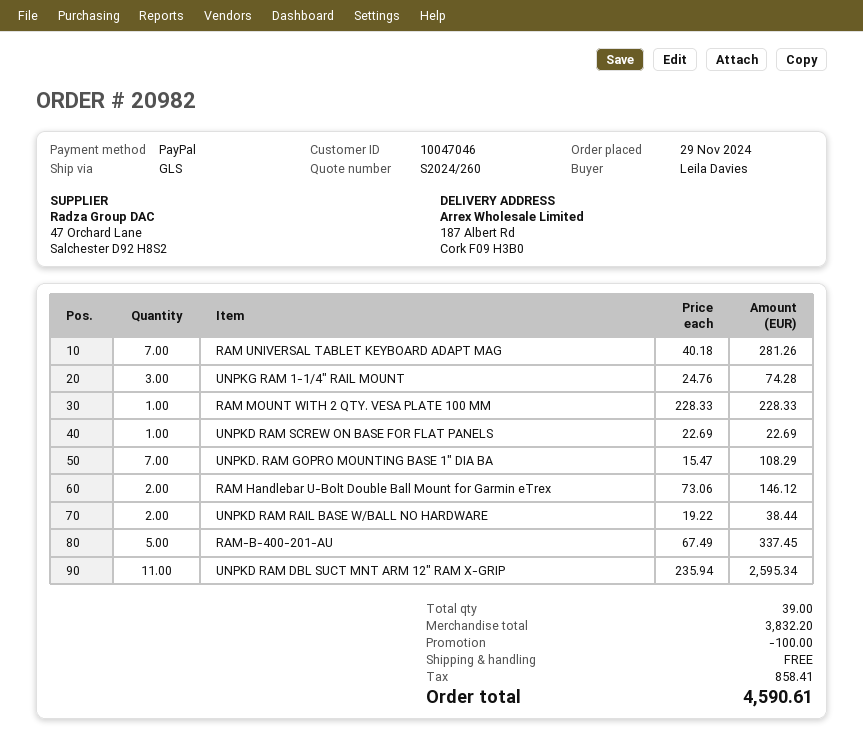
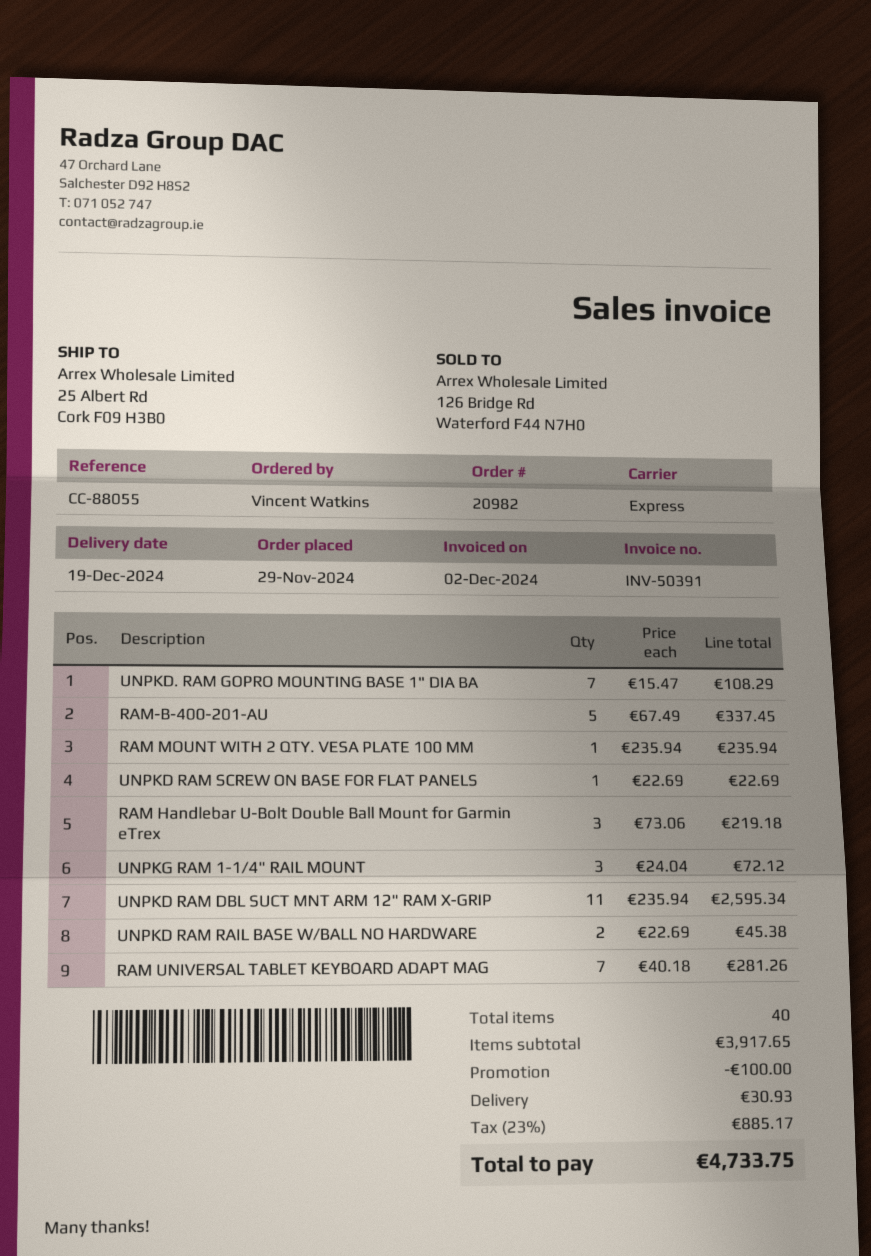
ordered by: Leila Davies -> Vincent Watkins
shipping method: GLS -> express
ship to: 187 Albert Rd, Cork F09 H3B0 -> 25 Albert Rd, Cork F09 H3B0
UNPKG RAM 1-1/4" RAIL MOUNT: 3 x 24.76 = 74.28 -> 3 x 24.04 = 72.12
RAM MOUNT WITH 2 QTY. VESA PLATE 100 MM: 1 x 228.33 = 228.33 -> 1 x 235.94 = 235.94
RAM Handlebar U-Bolt Double Ball Mount for Garmin eTrex: 2 x 73.06 = 146.12 -> 3 x 73.06 = 219.18
UNPKD RAM RAIL BASE W/BALL NO HARDWARE: 2 x 19.22 = 38.44 -> 2 x 22.69 = 45.38
total quantity: 39 -> 40
subtotal: 3832.20 -> 3917.65
shipping: 0.00 -> 30.93
tax: 858.41 -> 885.17
total: 4590.61 -> 4733.75

